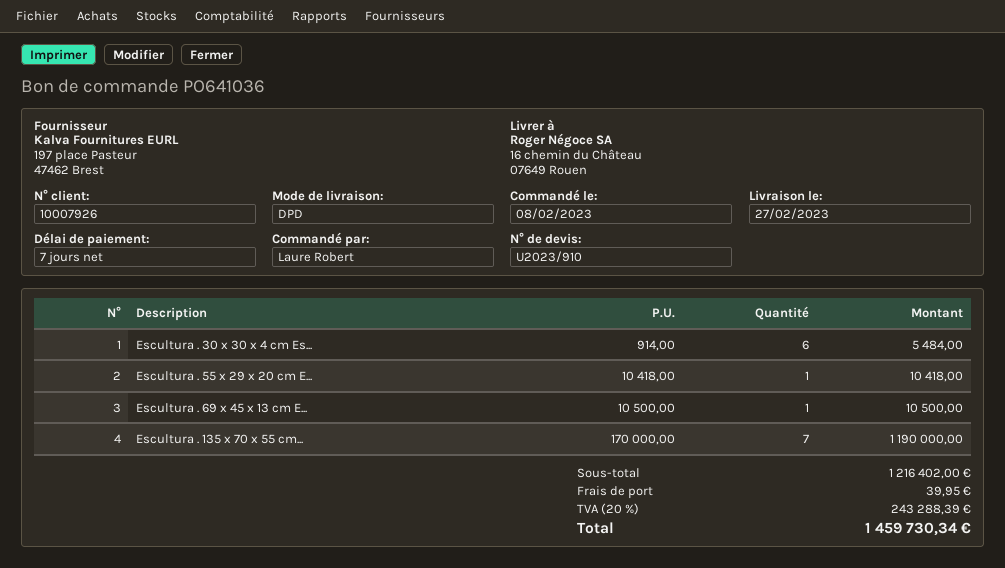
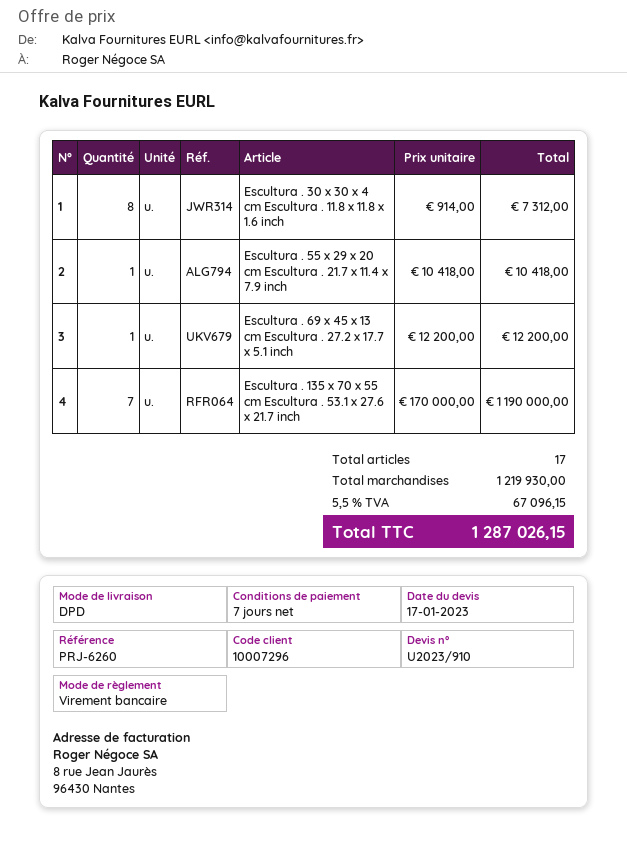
customer number: 10007926 -> 10007296
Escultura . 30 x 30 x 4 cm Es...: 6 x 914.00 = 5484.00 -> 8 x 914.00 = 7312.00
Escultura . 69 x 45 x 13 cm E...: 1 x 10500.00 = 10500.00 -> 1 x 12200.00 = 12200.00
subtotal: 1216402.00 -> 1219930.00
shipping: 39.95 -> none
tax: 20% = 243288.39 -> 5.5% = 67096.15
total: 1459730.34 -> 1287026.15

